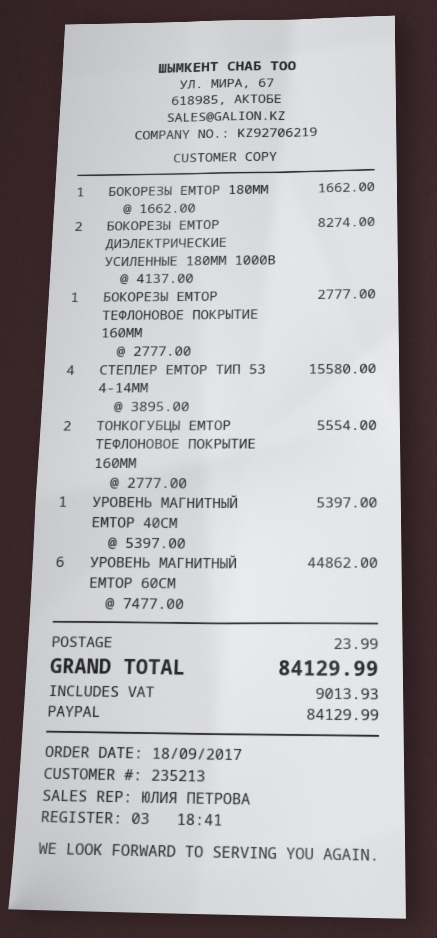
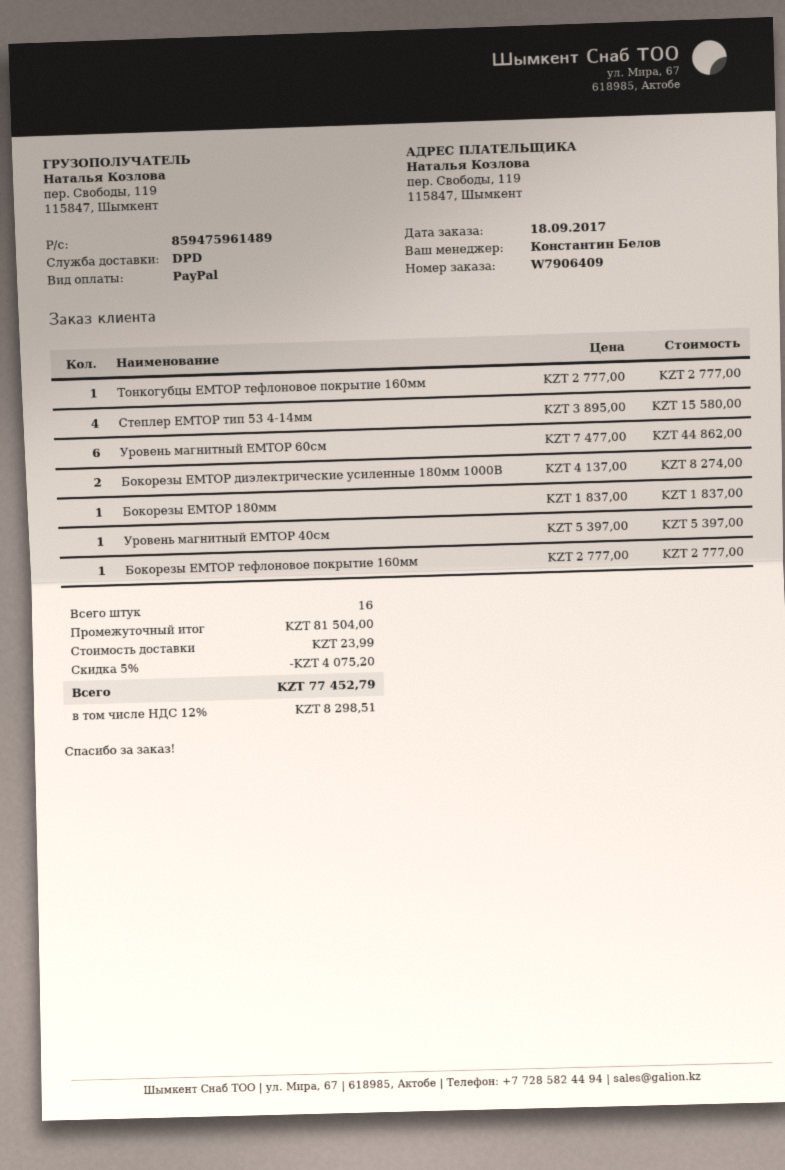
sales rep: ЮЛИЯ ПЕТРОВА -> Константин Белов
БОКОРЕЗЫ EMTOP 180ММ: 1 x 1662.00 = 1662.00 -> 1 x 1837.00 = 1837.00
ТОНКОГУБЦЫ EMTOP ТЕФЛОНОВОЕ ПОКРЫТИЕ 160ММ: 2 x 2777.00 = 5554.00 -> 1 x 2777.00 = 2777.00
discount: none -> 5% = 4075.20
tax: 9013.93 -> 8298.51
total: 84129.99 -> 77452.79

